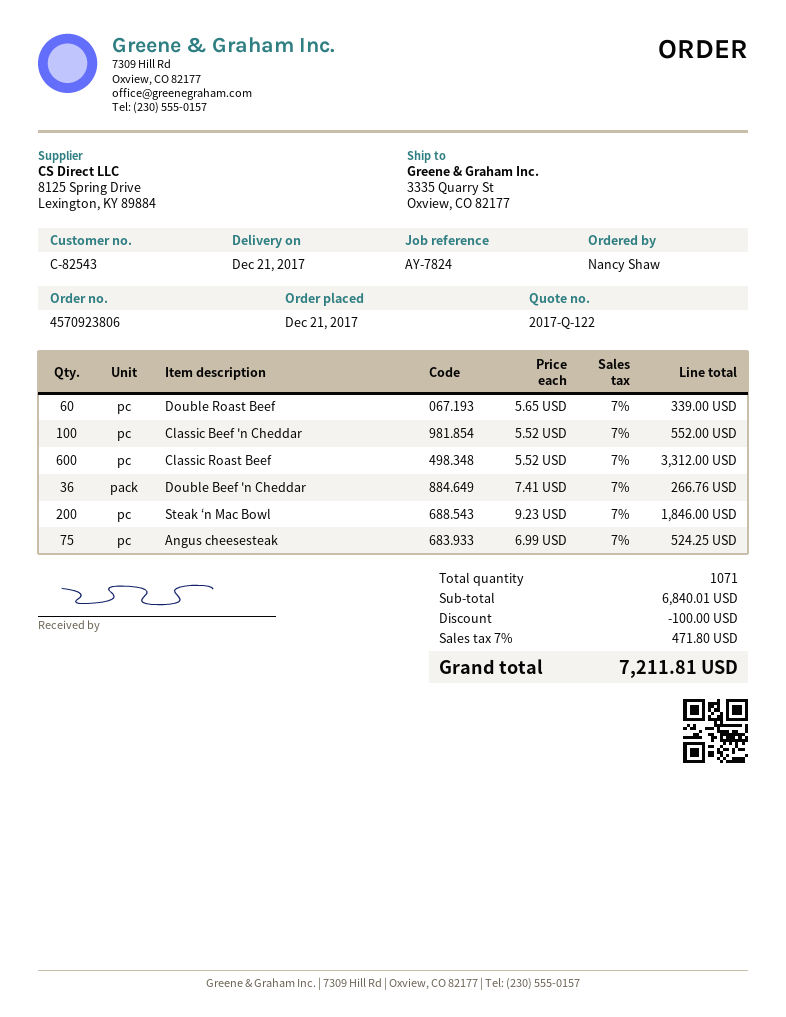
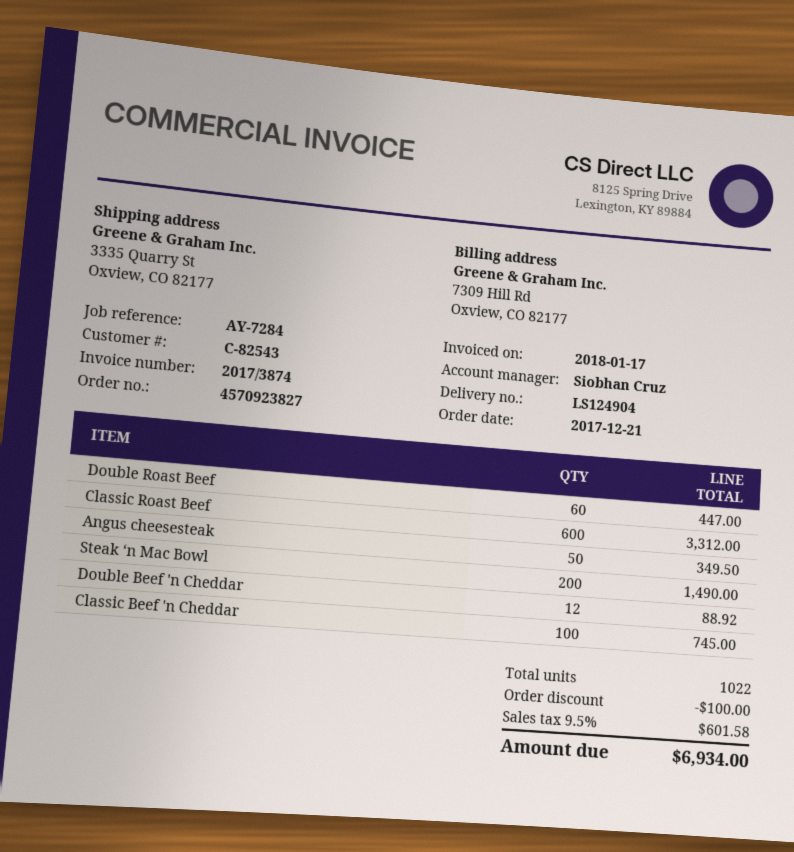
order number: 4570923806 -> 4570923827
reference: AY-7824 -> AY-7284
Double Roast Beef: 60 for 339.00 -> 60 for 447.00
Classic Beef 'n Cheddar: 100 for 552.00 -> 100 for 745.00
Double Beef 'n Cheddar: 36 for 266.76 -> 12 for 88.92
Steak ‘n Mac Bowl: 200 for 1846.00 -> 200 for 1490.00
Angus cheesesteak: 75 for 524.25 -> 50 for 349.50
total quantity: 1071 -> 1022
tax: 7% = 471.80 -> 9.5% = 601.58
total: 7211.81 -> 6934.00

